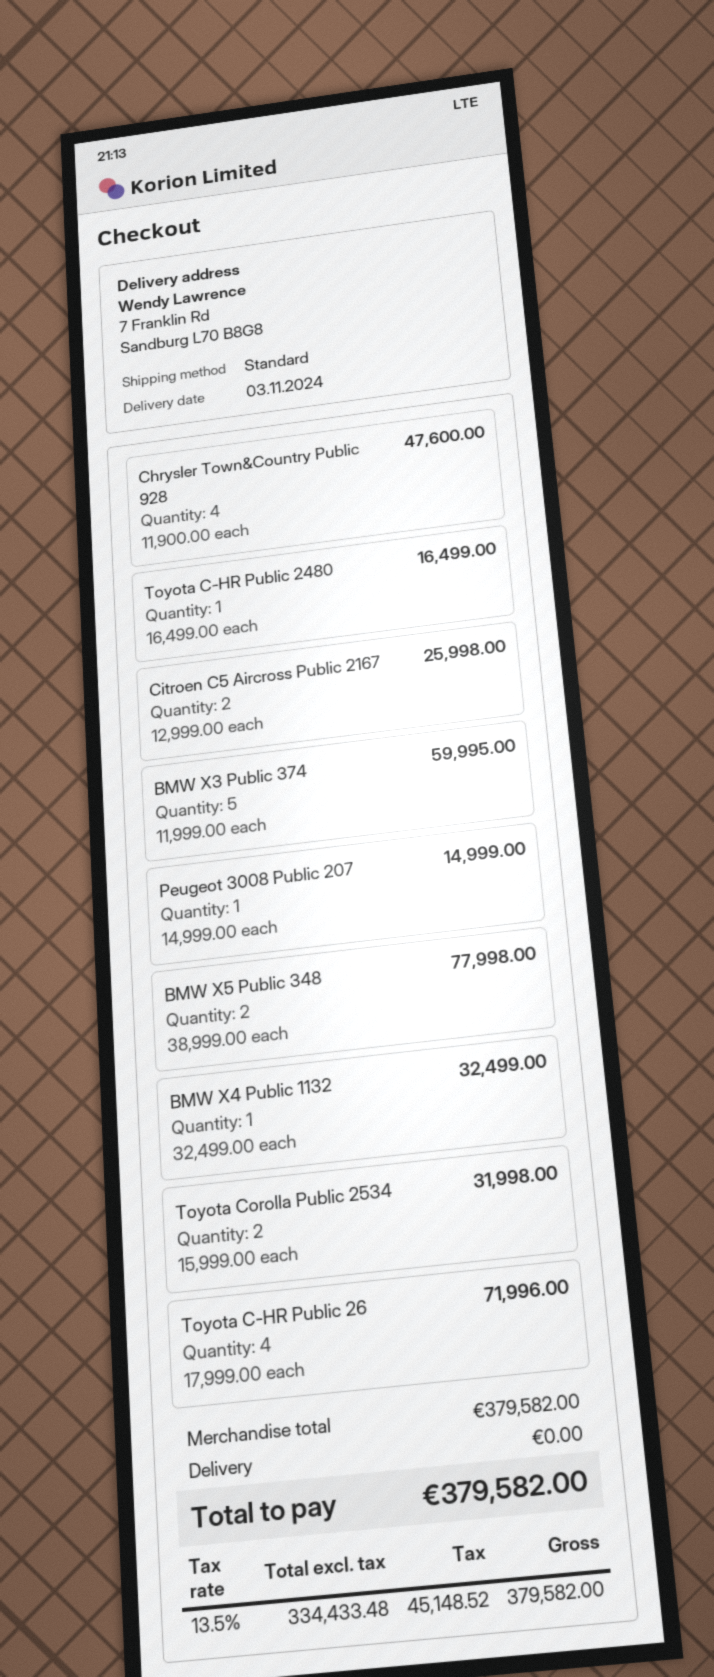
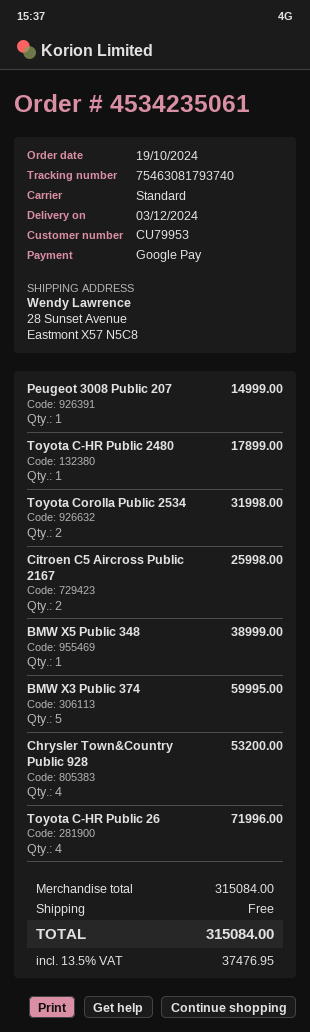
delivery date: 2024-11-03 -> 2024-12-03
ship to: 7 Franklin Rd, Sandburg L70 B8G8 -> 28 Sunset Avenue, Eastmont X57 N5C8
Chrysler Town&Country Public 928: 4 for 47600.00 -> 4 for 53200.00
Toyota C-HR Public 2480: 1 for 16499.00 -> 1 for 17899.00
BMW X5 Public 348: 2 for 77998.00 -> 1 for 38999.00
BMW X4 Public 1132: 1 for 32499.00 -> none
subtotal: 379582.00 -> 315084.00
tax: 13.5% = 45148.52 -> 13.5% = 37476.95
total: 379582.00 -> 315084.00

